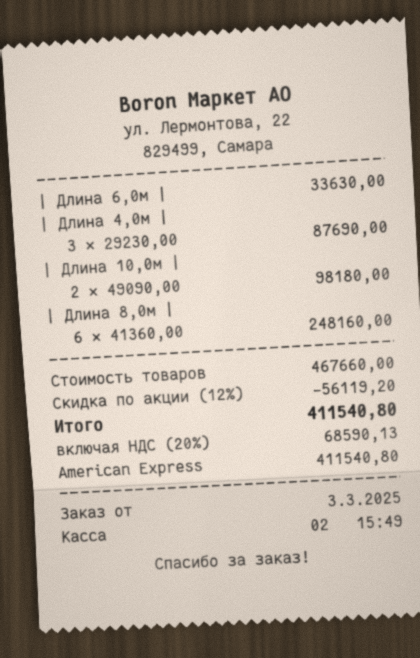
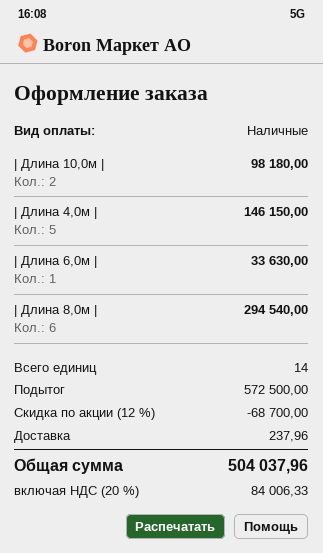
payment method: American Express -> cash
| Длина 4,0м |: 3 for 87690.00 -> 5 for 146150.00
| Длина 8,0м |: 6 for 248160.00 -> 6 for 294540.00
subtotal: 467660.00 -> 572500.00
discount: 12% = 56119.20 -> 12% = 68700.00
shipping: none -> 237.96
tax: 20% = 68590.13 -> 20% = 84006.33
total: 411540.80 -> 504037.96

